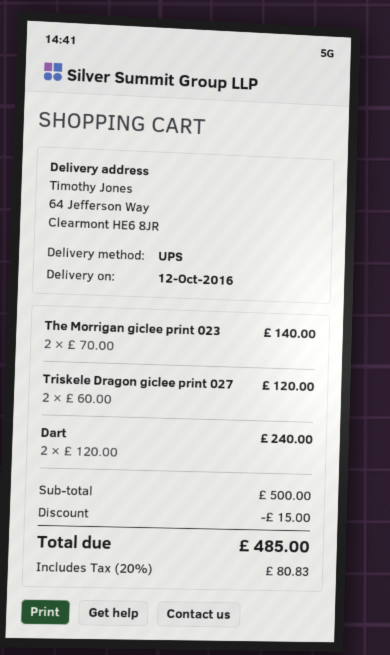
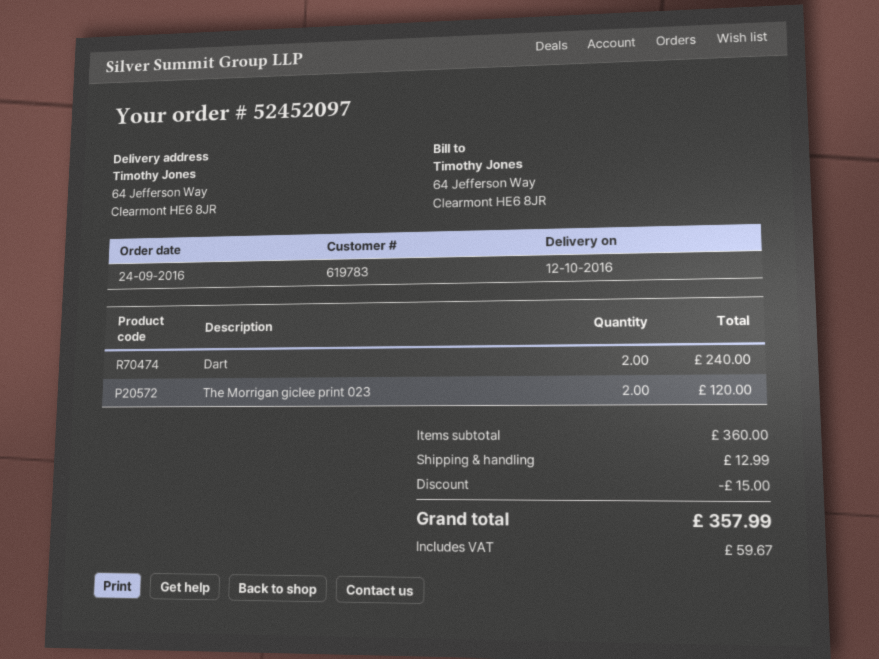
The Morrigan giclee print 023: 2 for 140.00 -> 2 for 120.00
Triskele Dragon giclee print 027: 2 for 120.00 -> none
subtotal: 500.00 -> 360.00
shipping: none -> 12.99
tax: 80.83 -> 59.67
total: 485.00 -> 357.99

